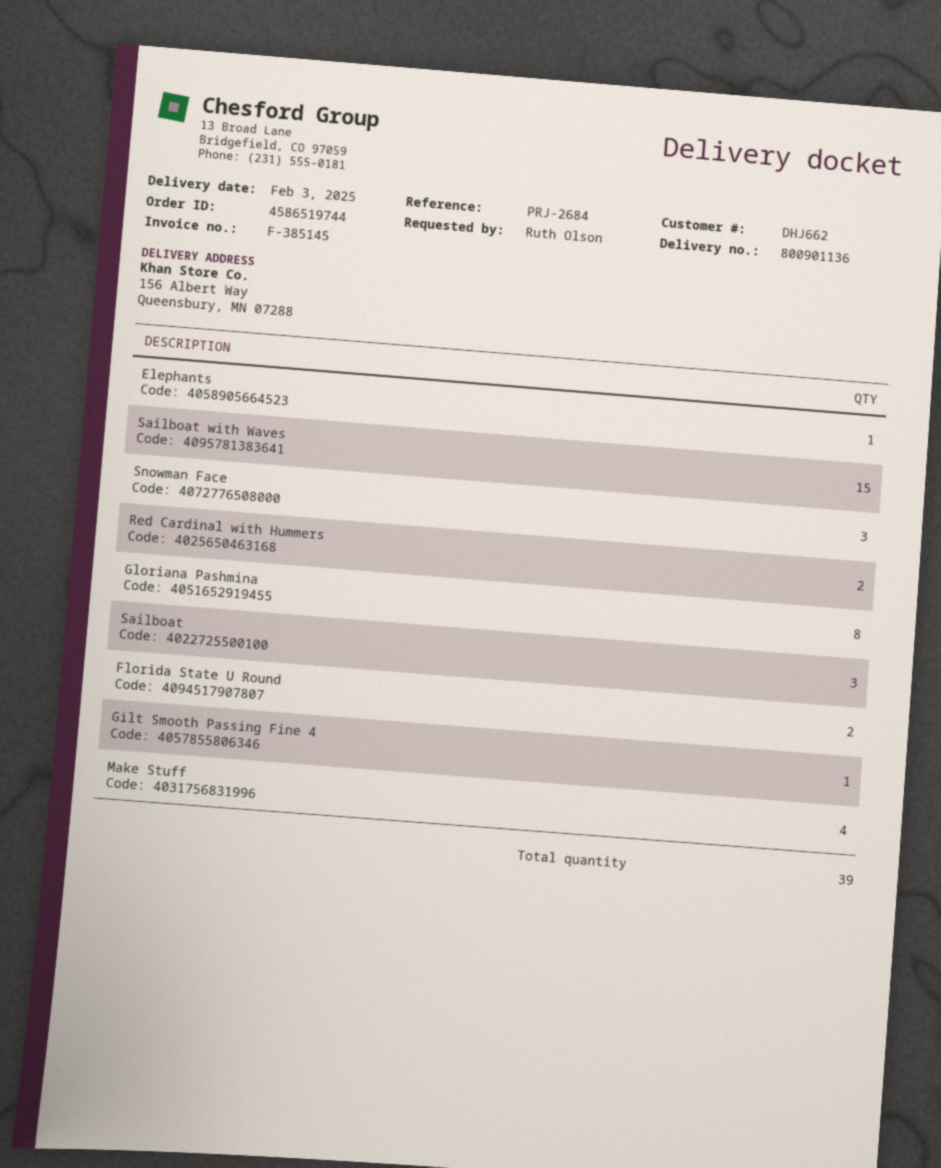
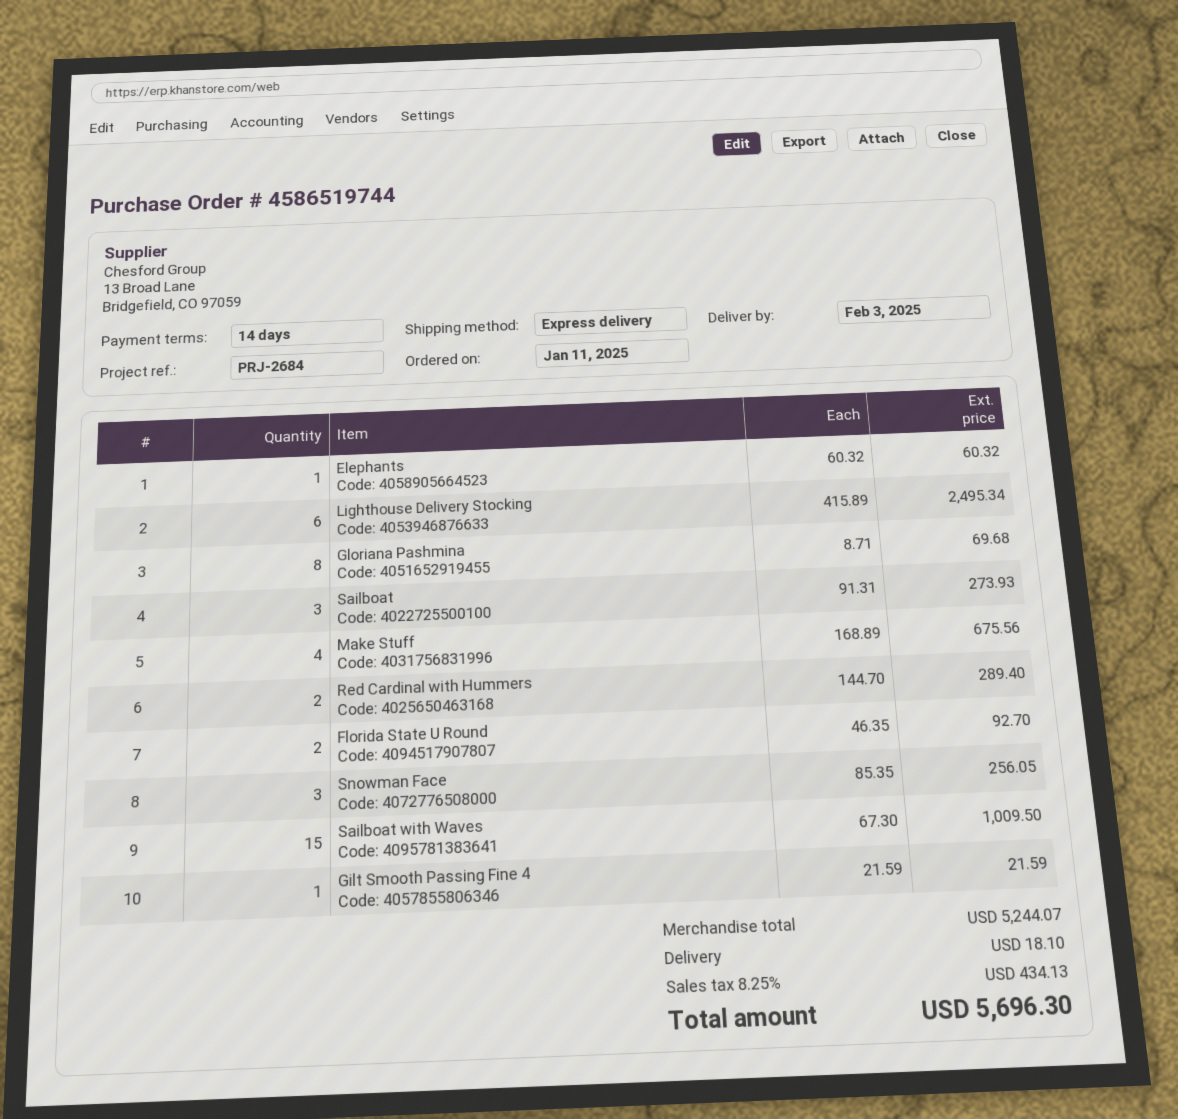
Lighthouse Delivery Stocking: none -> 6

